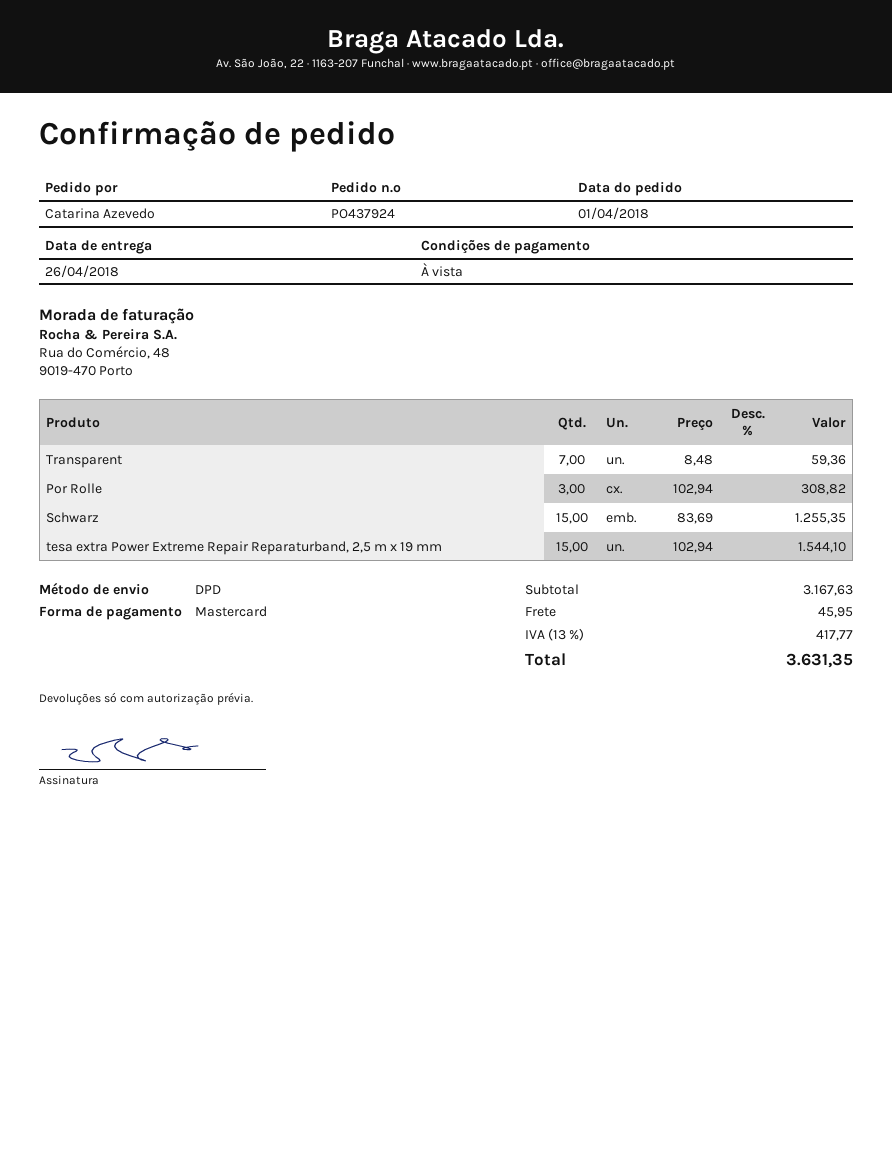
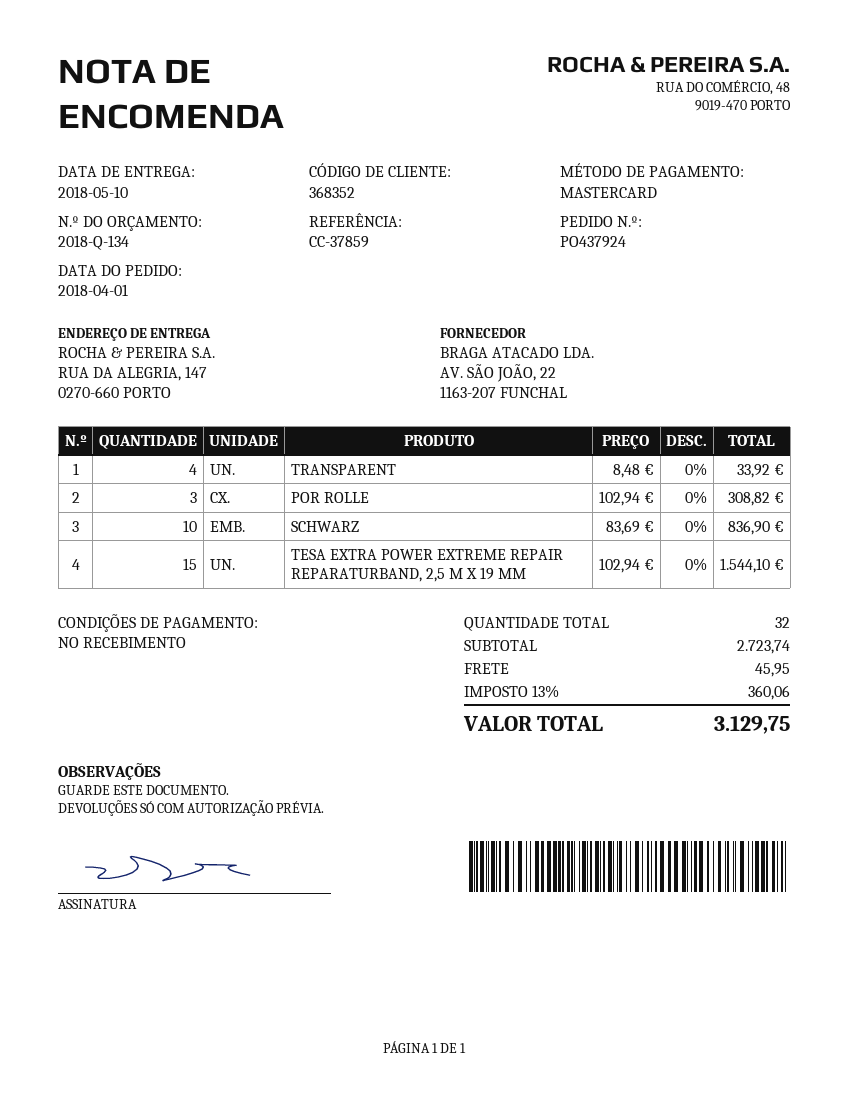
delivery date: 2018-04-26 -> 2018-05-10
Transparent: 7 x 8.48 = 59.36 -> 4 x 8.48 = 33.92
Schwarz: 15 x 83.69 = 1255.35 -> 10 x 83.69 = 836.90
subtotal: 3167.63 -> 2723.74
tax: 13% = 417.77 -> 13% = 360.06
total: 3631.35 -> 3129.75

